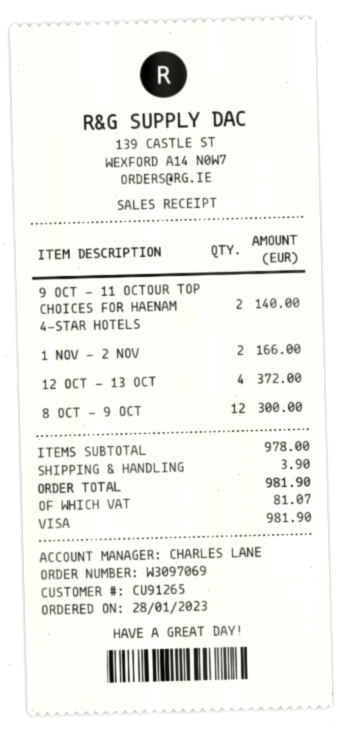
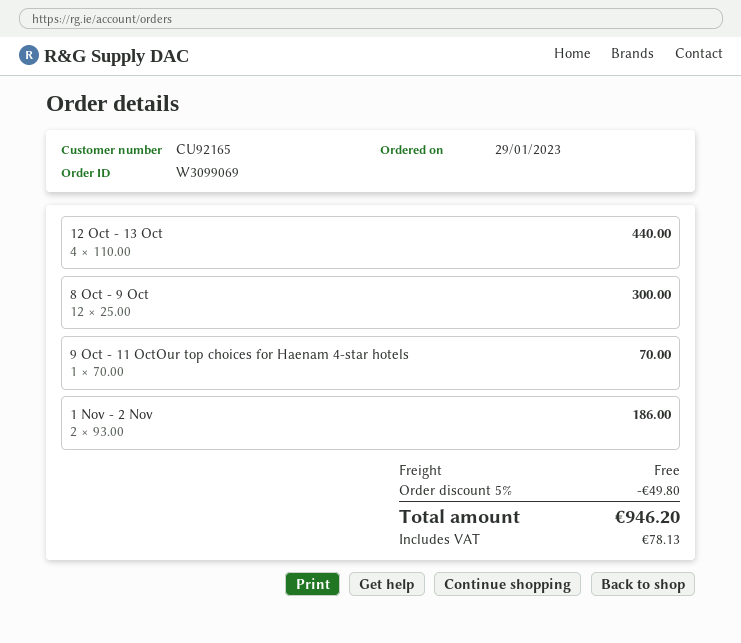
order number: W3097069 -> W3099069
order date: 2023-01-28 -> 2023-01-29
customer number: CU91265 -> CU92165
9 OCT - 11 OCTOUR TOP CHOICES FOR HAENAM 4-STAR HOTELS: 2 for 140.00 -> 1 for 70.00
1 NOV - 2 NOV: 2 for 166.00 -> 2 for 186.00
12 OCT - 13 OCT: 4 for 372.00 -> 4 for 440.00
discount: none -> 5% = 49.80
shipping: 3.90 -> 0.00
tax: 81.07 -> 78.13
total: 981.90 -> 946.20

